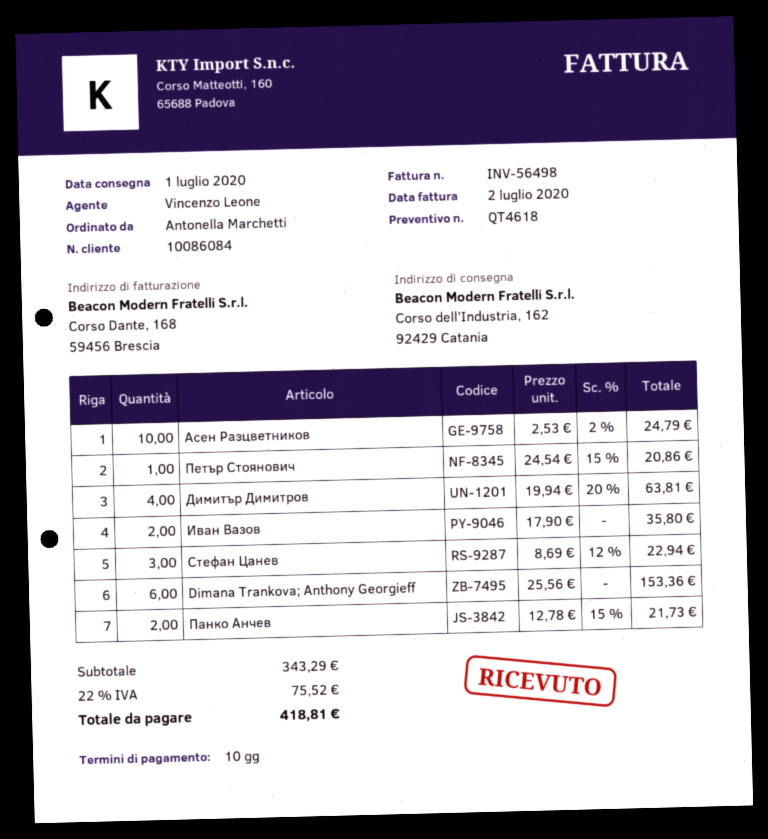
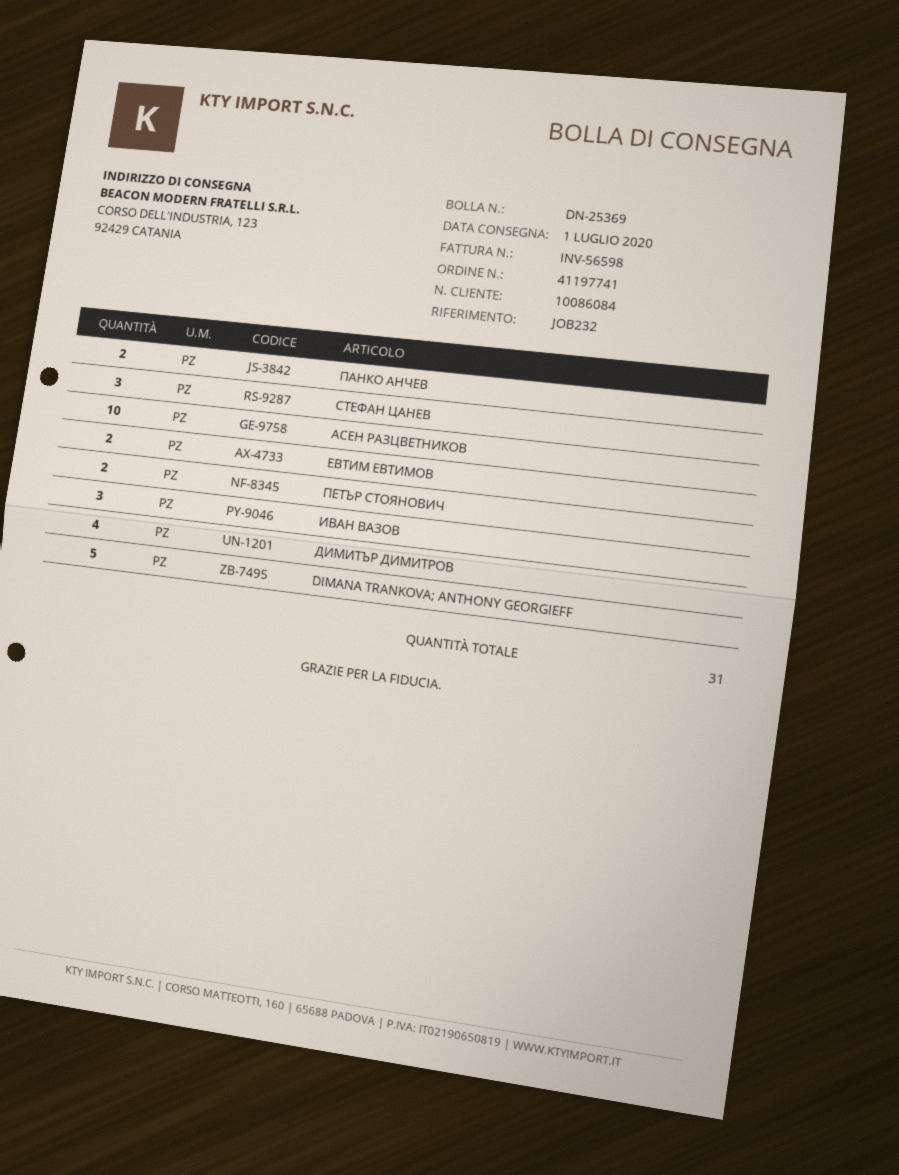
invoice number: INV-56498 -> INV-56598
ship to: Corso dell'Industria, 162, 92429 Catania -> CORSO DELL'INDUSTRIA, 123, 92429 CATANIA
Петър Стоянович: 1 -> 2
Иван Вазов: 2 -> 3
Dimana Trankova; Anthony Georgieff: 6 -> 5
ЕВТИМ ЕВТИМОВ: none -> 2

